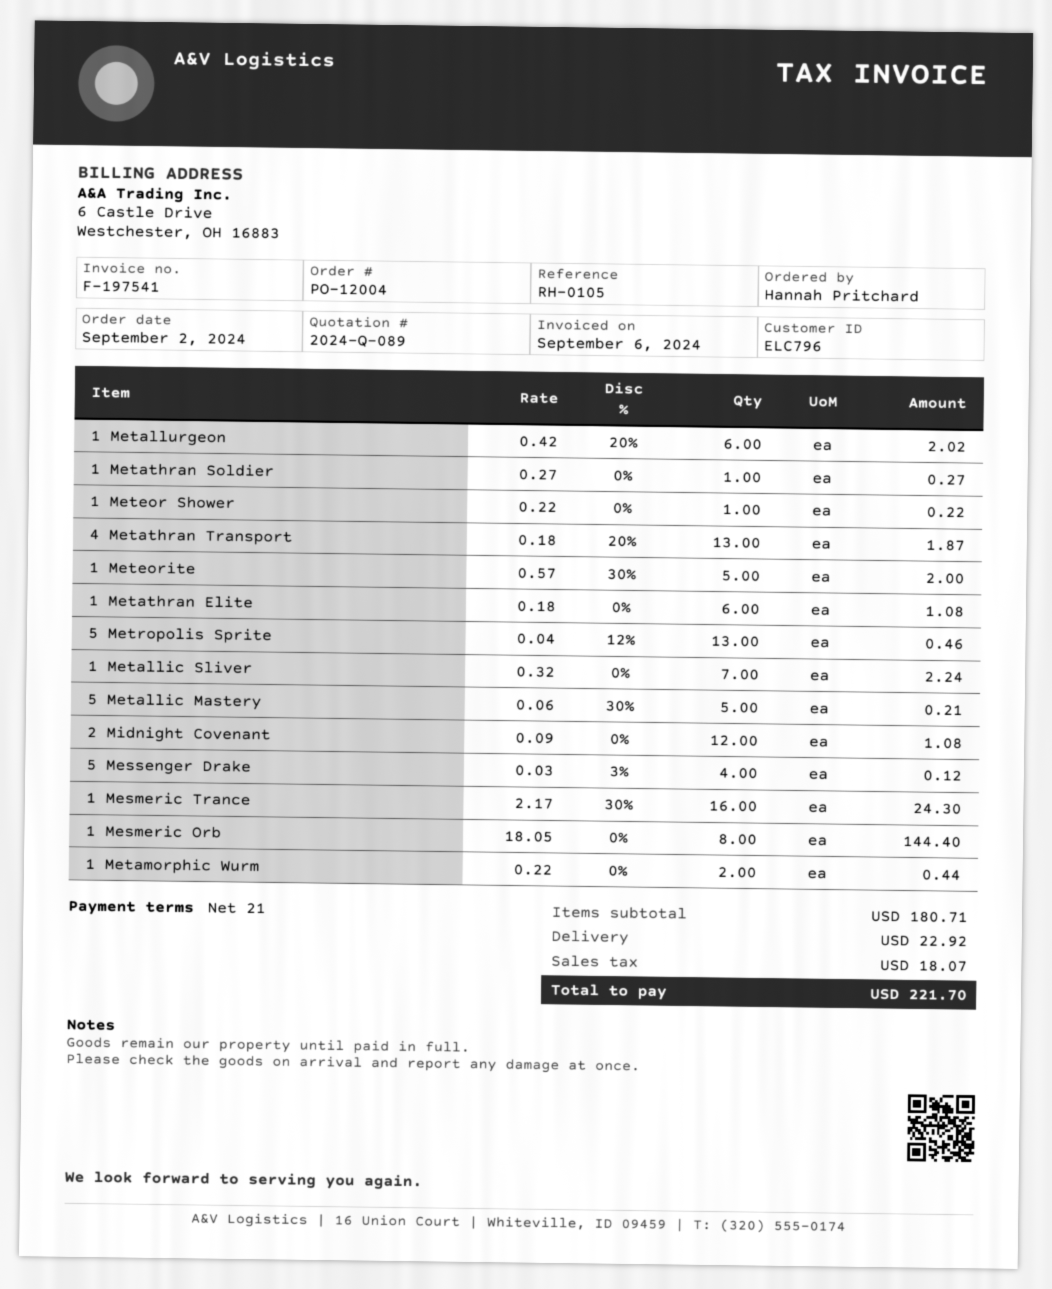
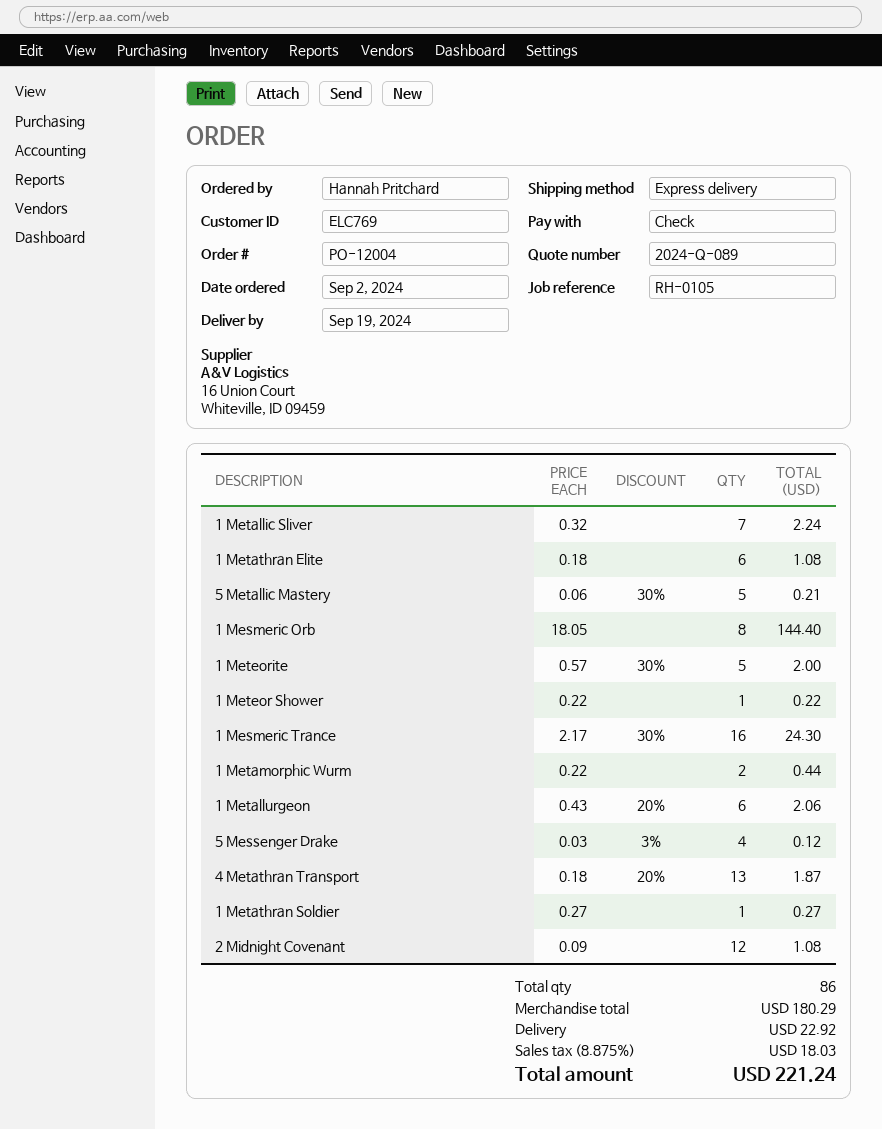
customer number: ELC796 -> ELC769
1 Metallurgeon: 6 x 0.42 - 20% = 2.02 -> 6 x 0.43 - 20% = 2.06
5 Metropolis Sprite: 13 x 0.04 - 12% = 0.46 -> none
subtotal: 180.71 -> 180.29
tax: 18.07 -> 18.03
total: 221.70 -> 221.24

